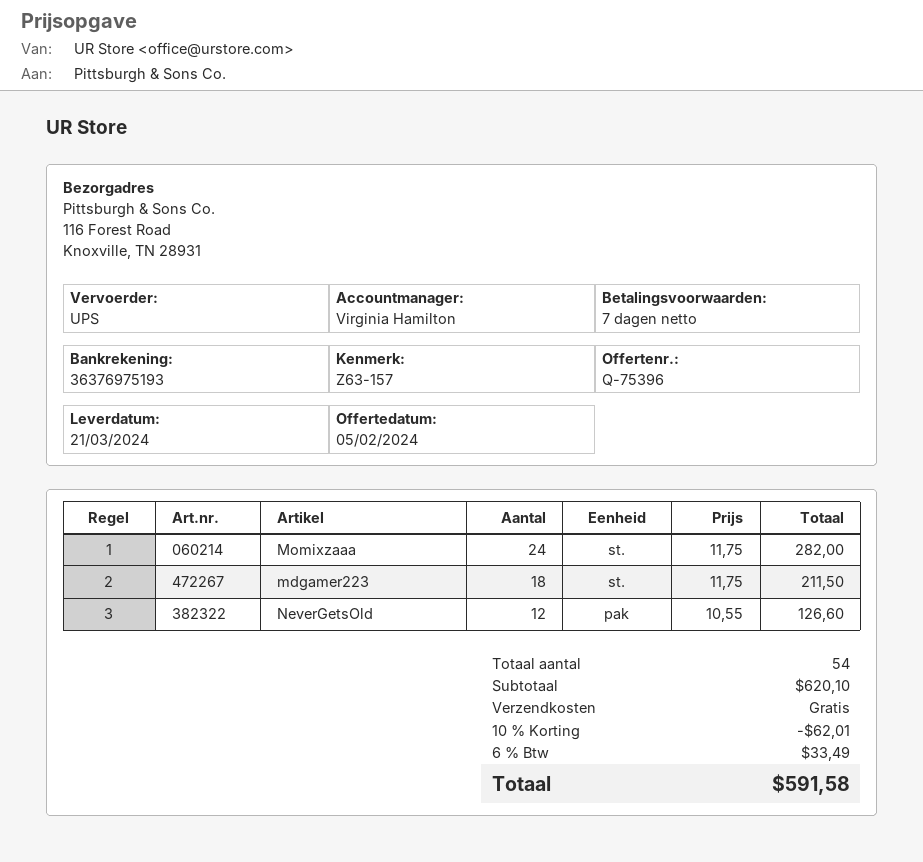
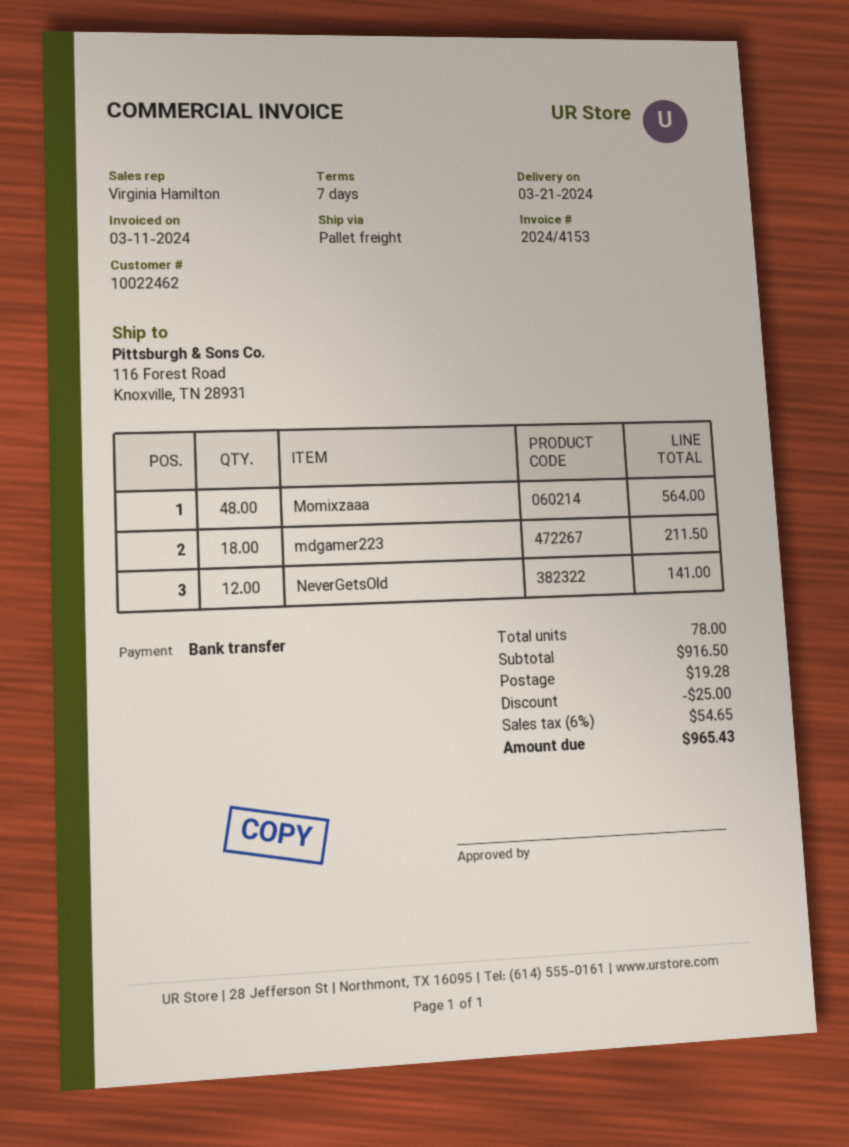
shipping method: UPS -> pallet freight
Momixzaaa: 24 for 282.00 -> 48 for 564.00
NeverGetsOld: 12 for 126.60 -> 12 for 141.00
total quantity: 54 -> 78
subtotal: 620.10 -> 916.50
discount: 62.01 -> 25.00
shipping: 0.00 -> 19.28
tax: 6% = 33.49 -> 6% = 54.65
total: 591.58 -> 965.43

